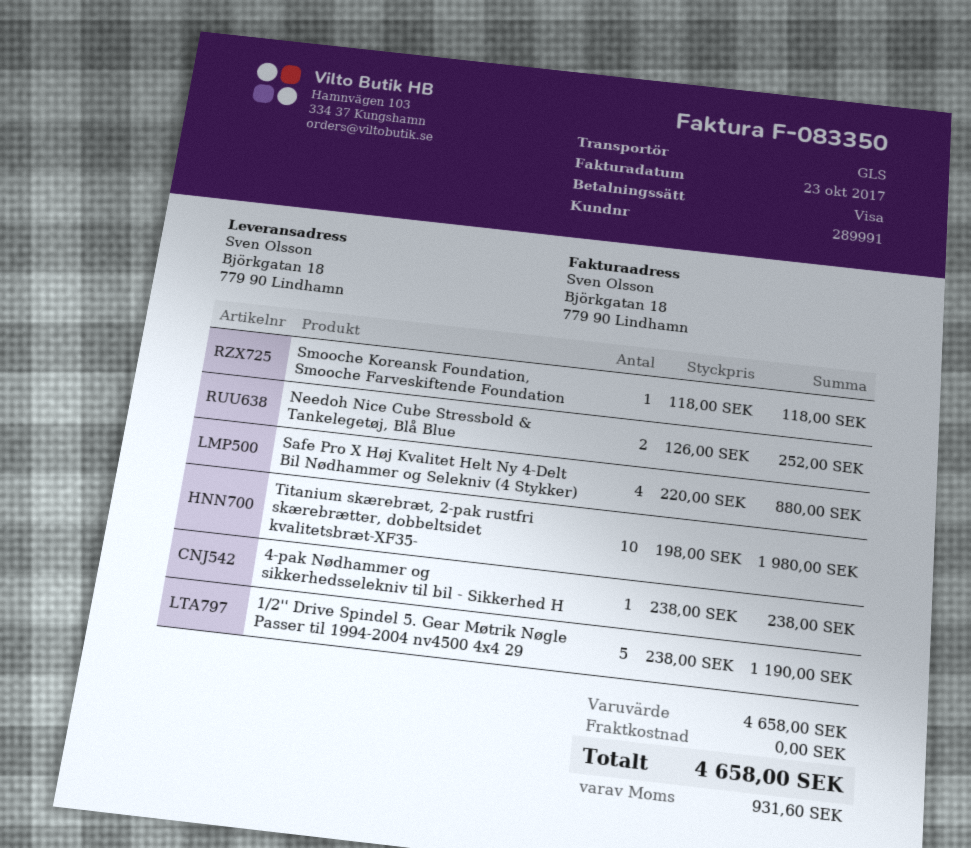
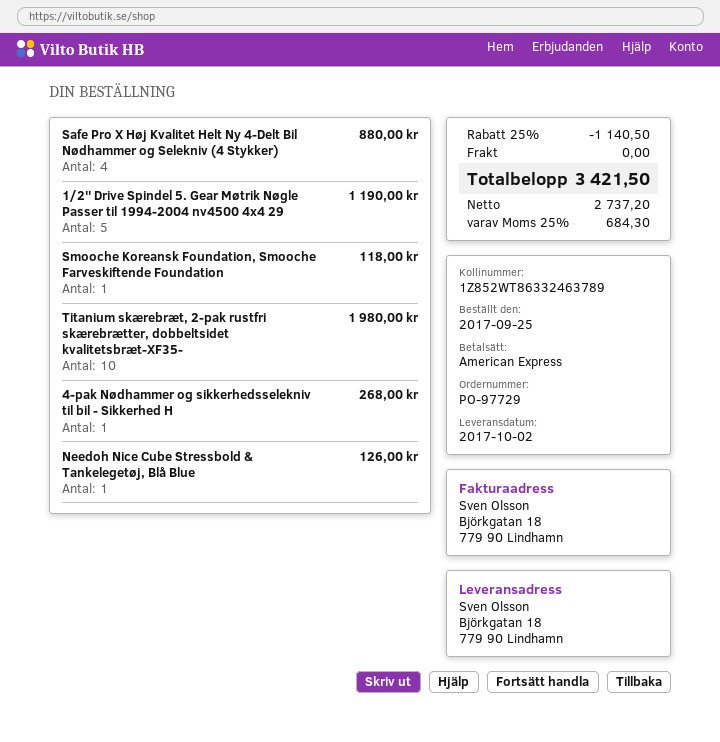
payment method: Visa -> American Express
Needoh Nice Cube Stressbold & Tankelegetøj, Blå Blue: 2 for 252.00 -> 1 for 126.00
4-pak Nødhammer og sikkerhedsselekniv til bil - Sikkerhed H: 1 for 238.00 -> 1 for 268.00
discount: none -> 25% = 1140.50
tax: 931.60 -> 684.30
total: 4658.00 -> 3421.50

